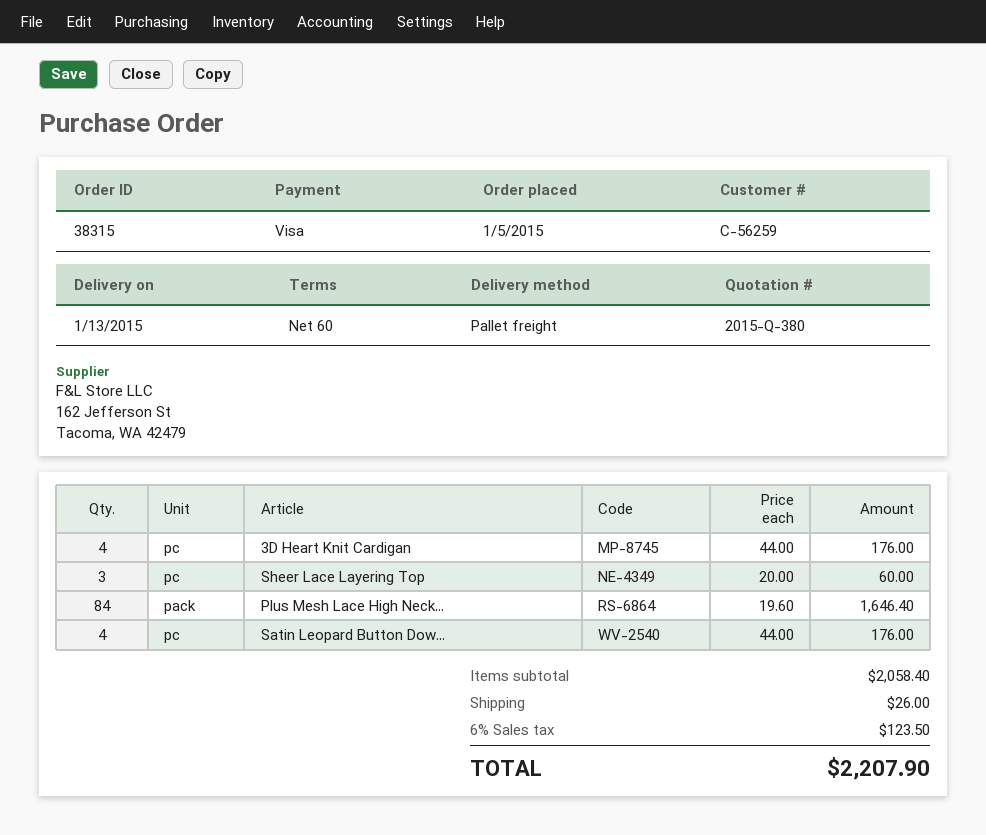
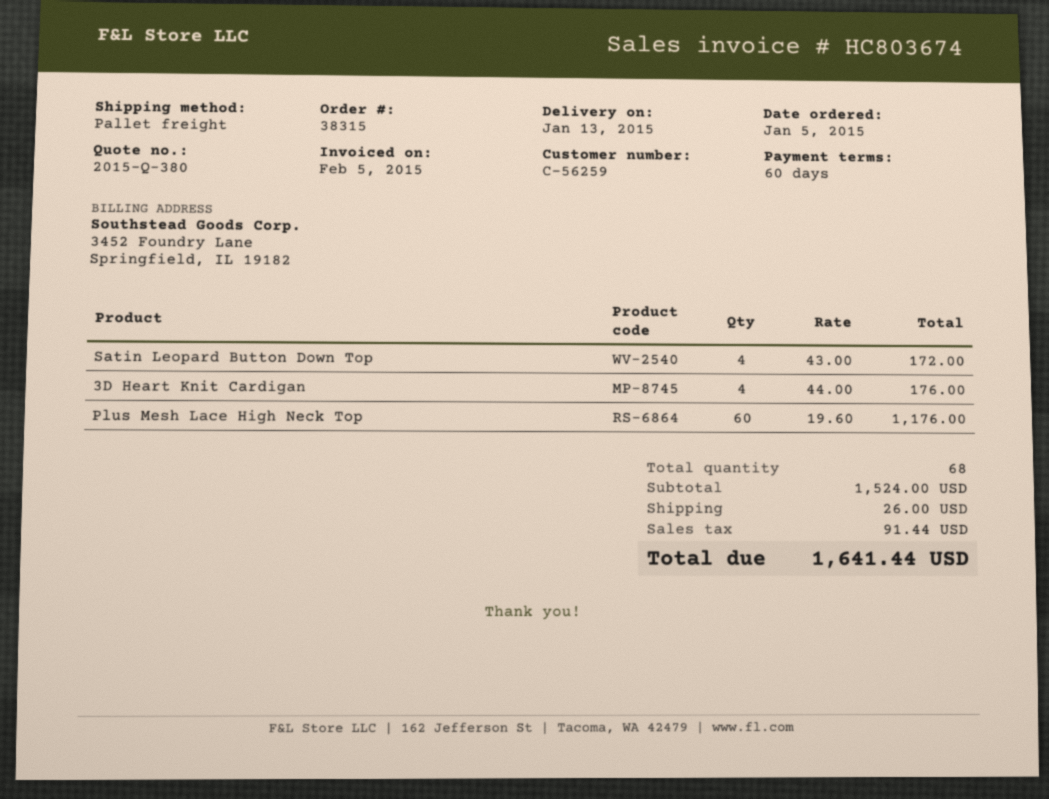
Sheer Lace Layering Top: 3 x 20.00 = 60.00 -> none
Plus Mesh Lace High Neck...: 84 x 19.60 = 1646.40 -> 60 x 19.60 = 1176.00
Satin Leopard Button Dow...: 4 x 44.00 = 176.00 -> 4 x 43.00 = 172.00
subtotal: 2058.40 -> 1524.00
tax: 123.50 -> 91.44
total: 2207.90 -> 1641.44

